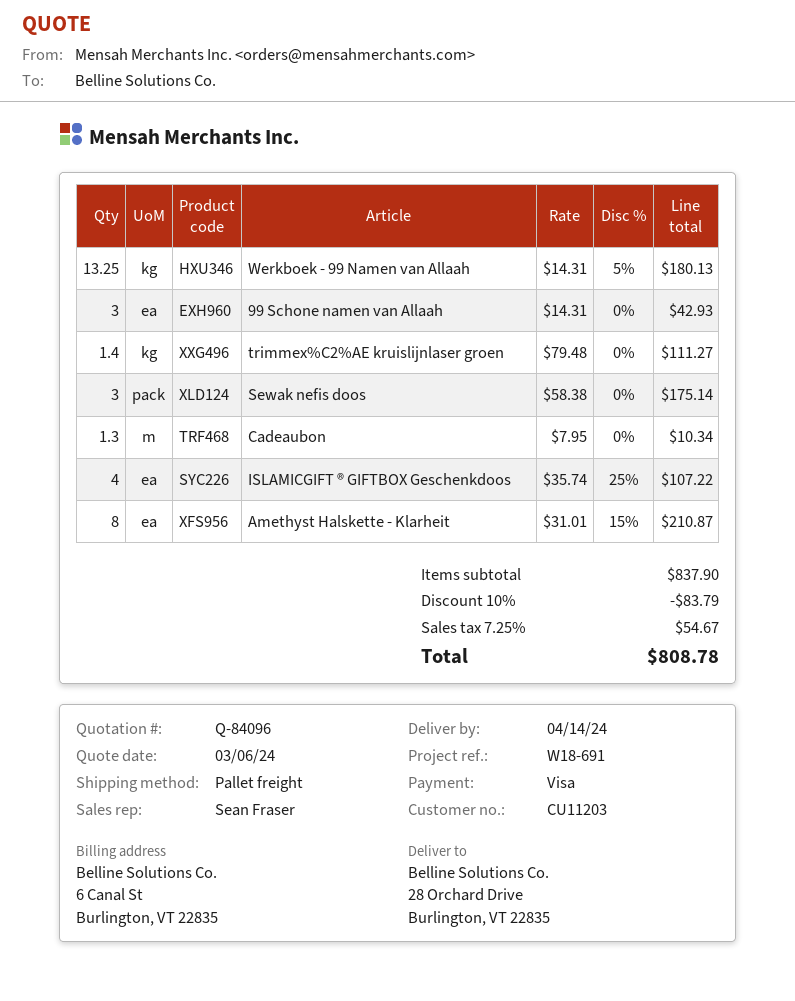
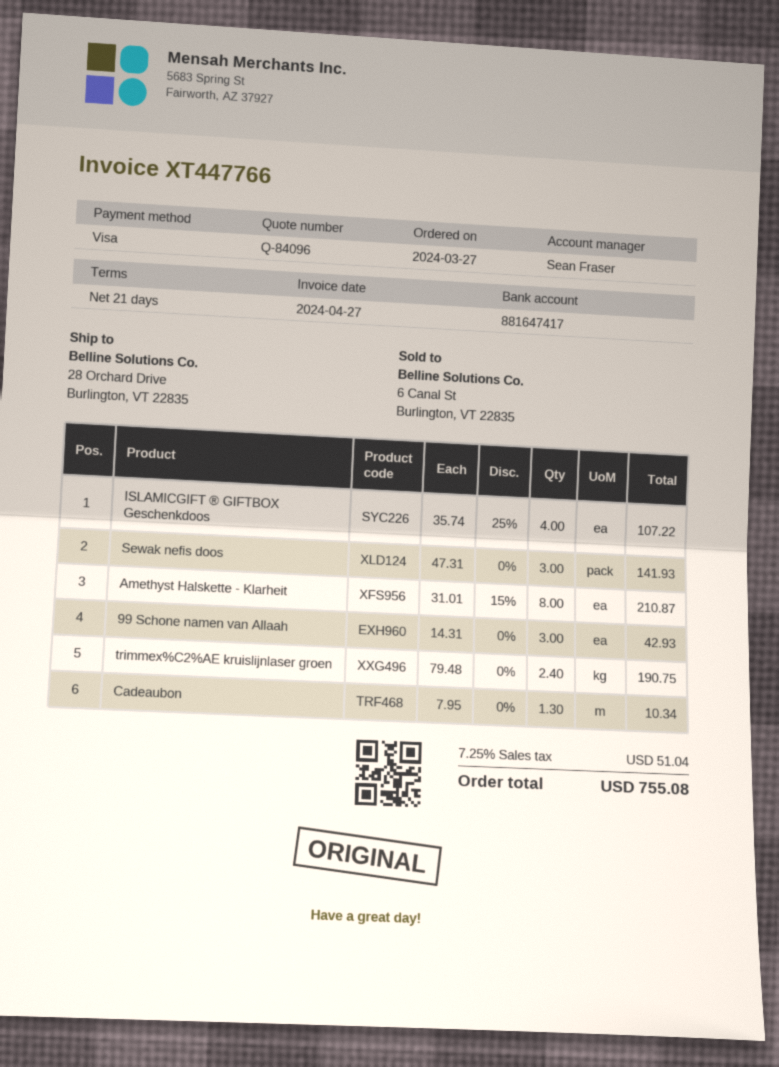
Werkboek - 99 Namen van Allaah: 13.25 x 14.31 - 5% = 180.13 -> none
trimmex%C2%AE kruislijnlaser groen: 1.4 x 79.48 = 111.27 -> 2.4 x 79.48 = 190.75
Sewak nefis doos: 3 x 58.38 = 175.14 -> 3 x 47.31 = 141.93
discount: 10% = 83.79 -> none
tax: 7.25% = 54.67 -> 7.25% = 51.04
total: 808.78 -> 755.08

